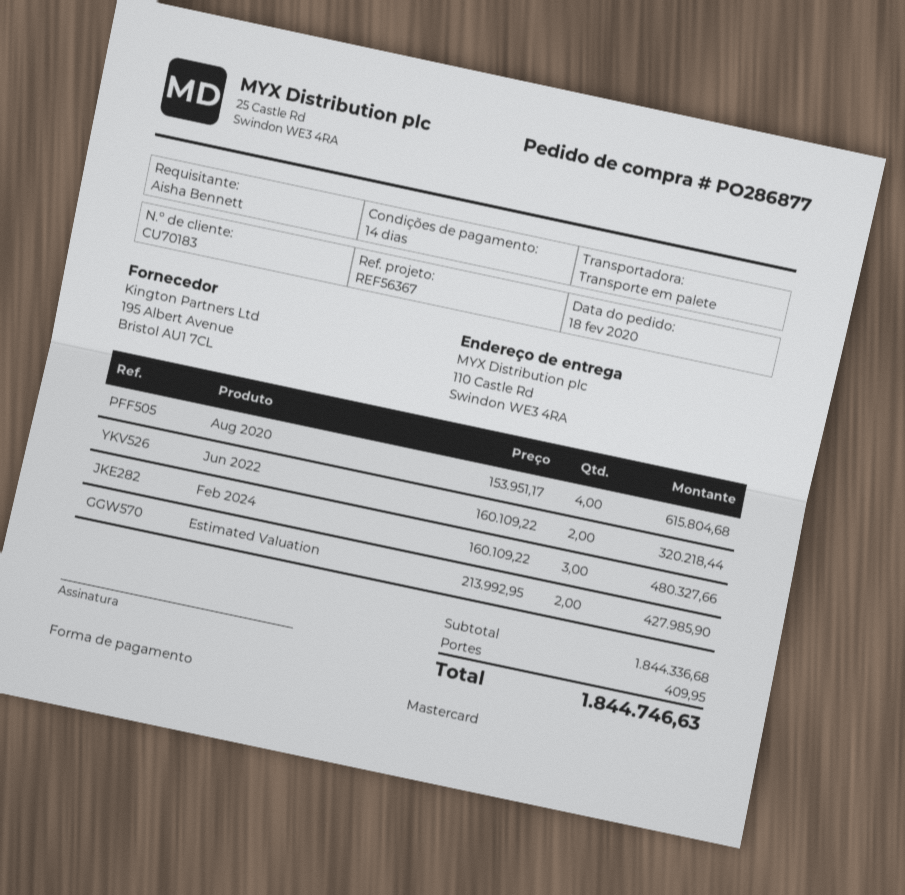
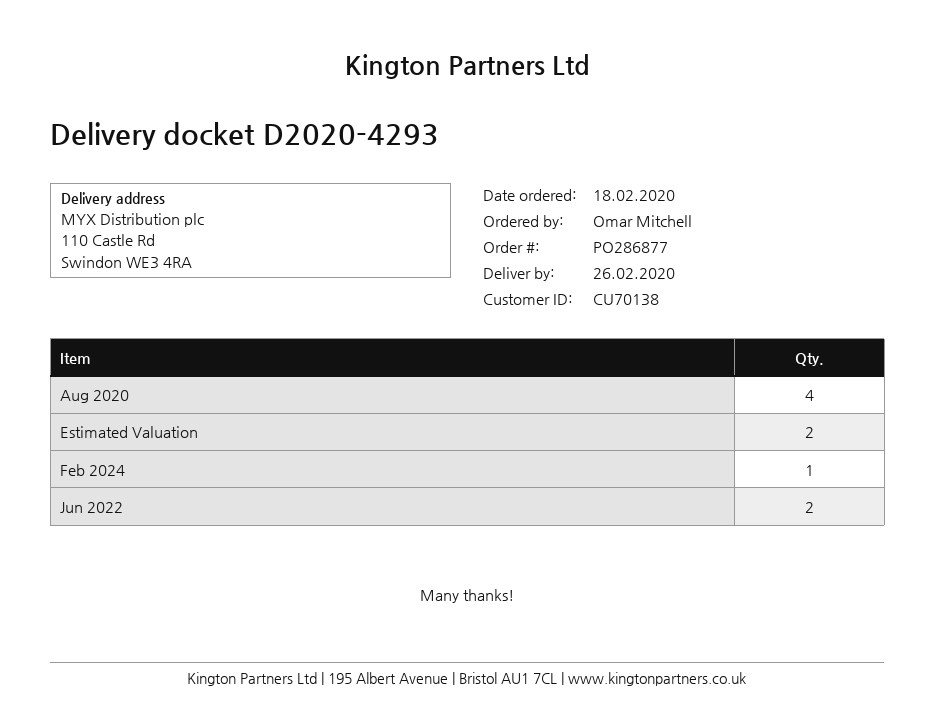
customer number: CU70183 -> CU70138
ordered by: Aisha Bennett -> Omar Mitchell
Feb 2024: 3 -> 1

